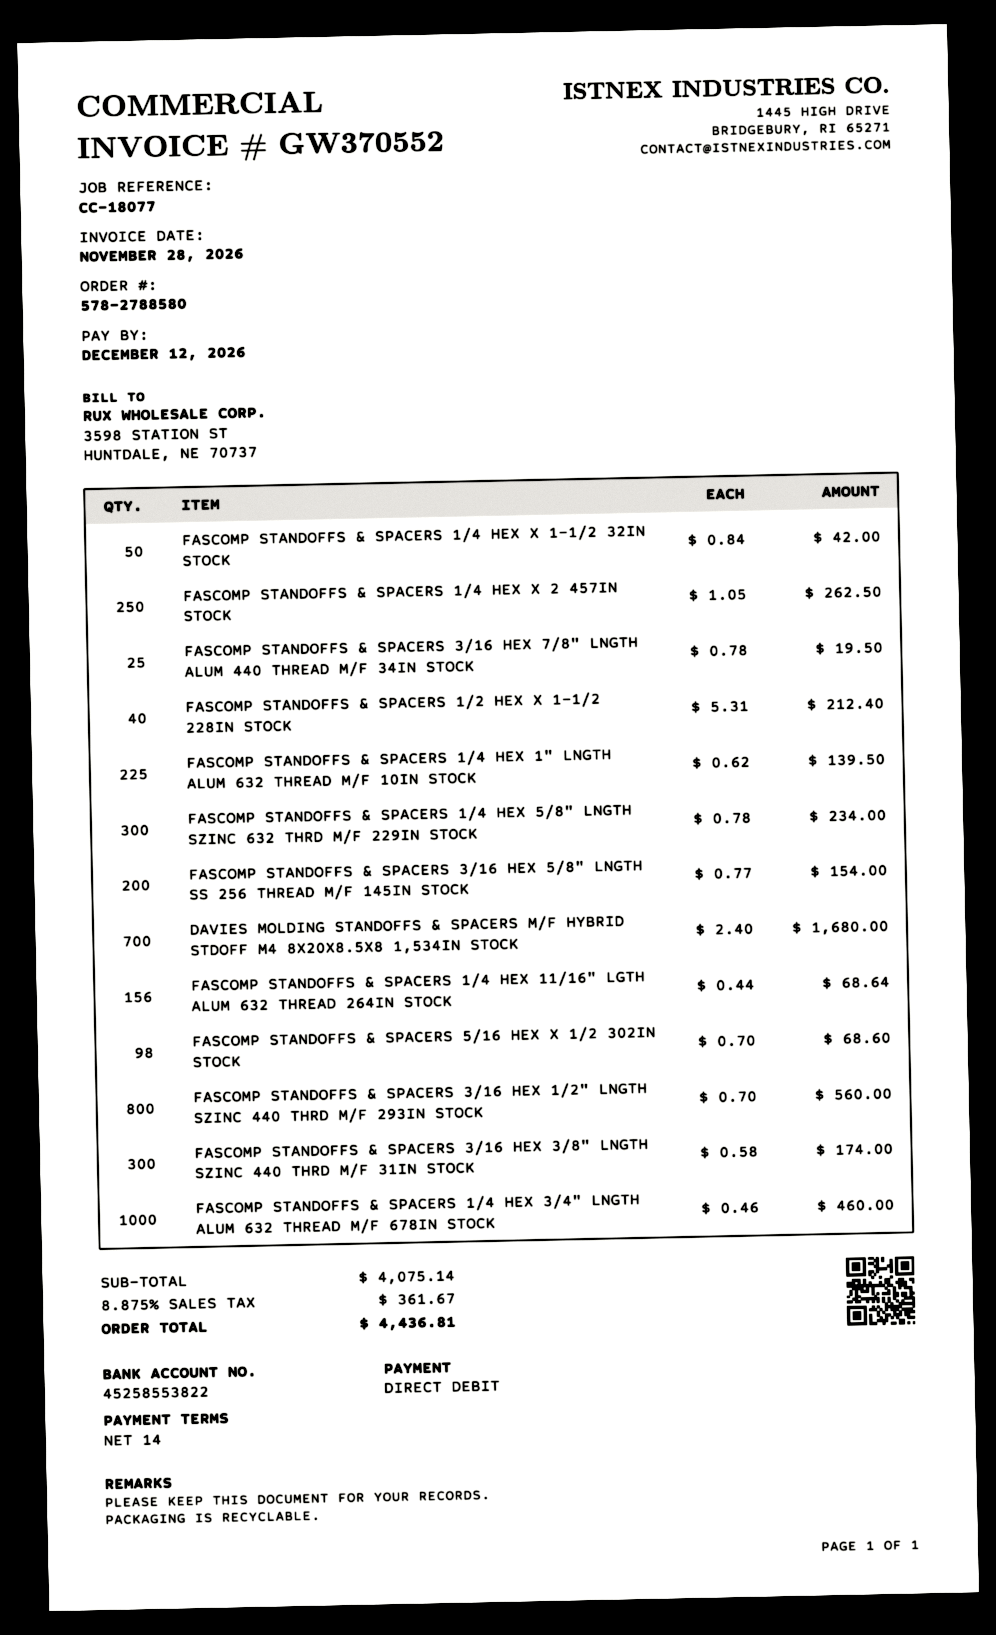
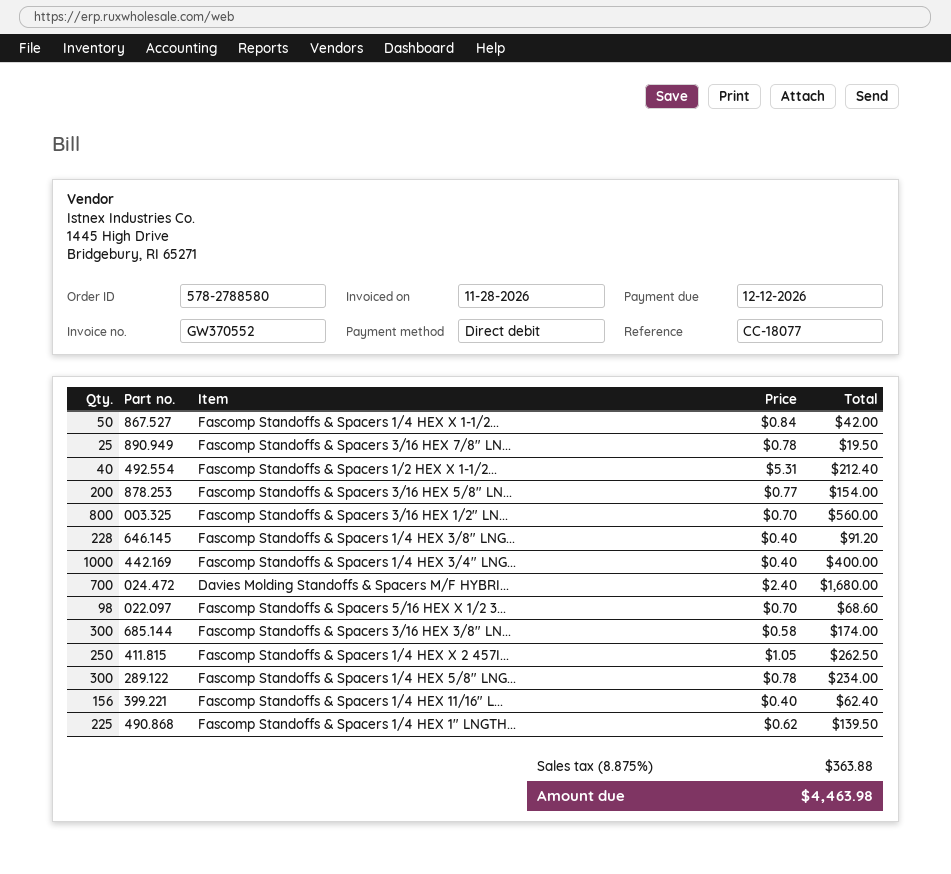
FASCOMP STANDOFFS & SPACERS 1/4 HEX 11/16" LGTH ALUM 632 THREAD 264IN STOCK: 156 x 0.44 = 68.64 -> 156 x 0.40 = 62.40
FASCOMP STANDOFFS & SPACERS 1/4 HEX 3/4" LNGTH ALUM 632 THREAD M/F 678IN STOCK: 1000 x 0.46 = 460.00 -> 1000 x 0.40 = 400.00
Fascomp Standoffs & Spacers 1/4 HEX 3/8" LNG...: none -> 228 x 0.40 = 91.20
tax: 8.875% = 361.67 -> 8.875% = 363.88
total: 4436.81 -> 4463.98

